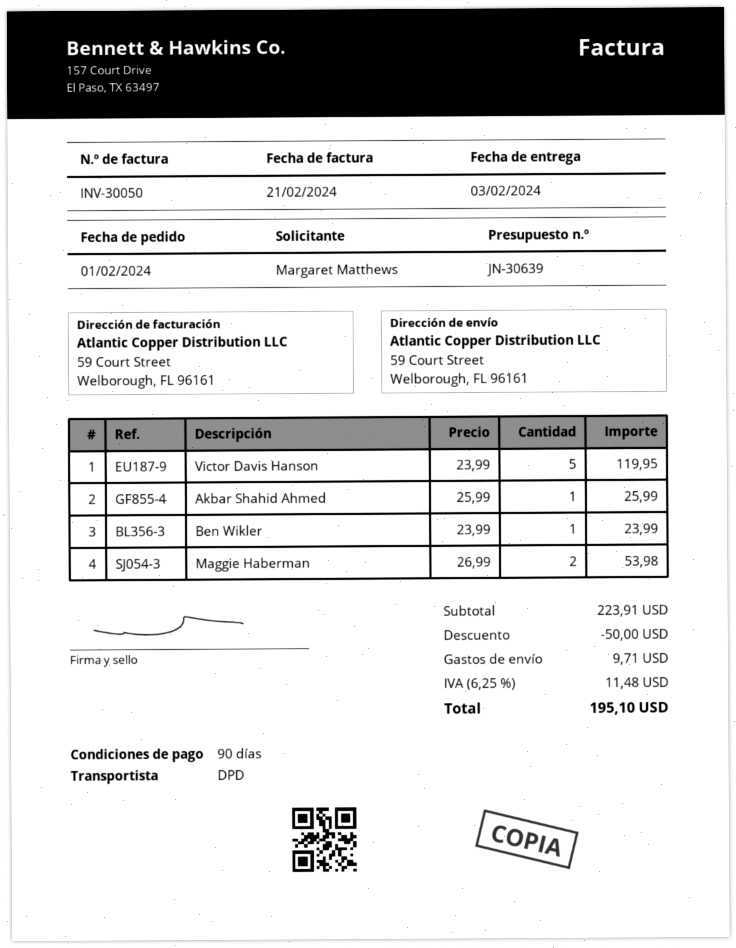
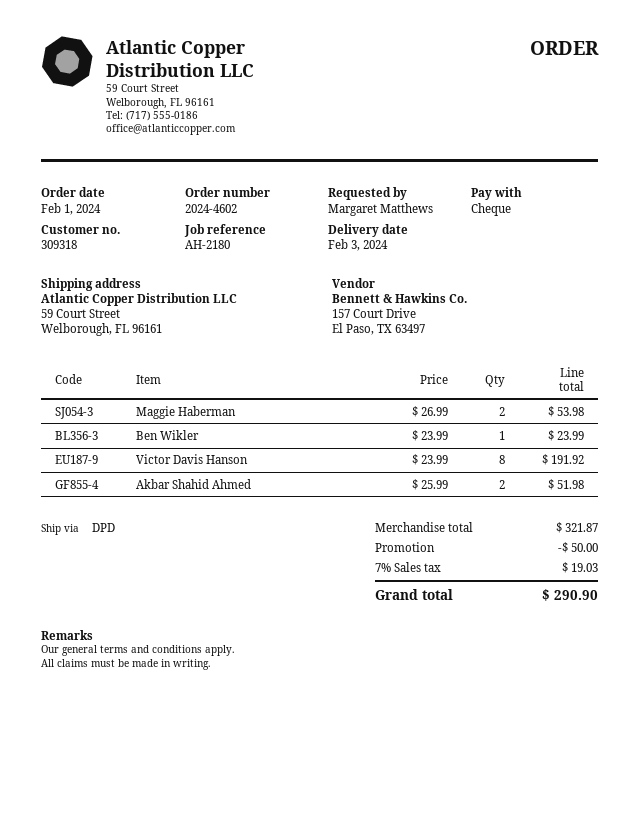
Victor Davis Hanson: 5 x 23.99 = 119.95 -> 8 x 23.99 = 191.92
Akbar Shahid Ahmed: 1 x 25.99 = 25.99 -> 2 x 25.99 = 51.98
subtotal: 223.91 -> 321.87
shipping: 9.71 -> none
tax: 6.25% = 11.48 -> 7% = 19.03
total: 195.10 -> 290.90

